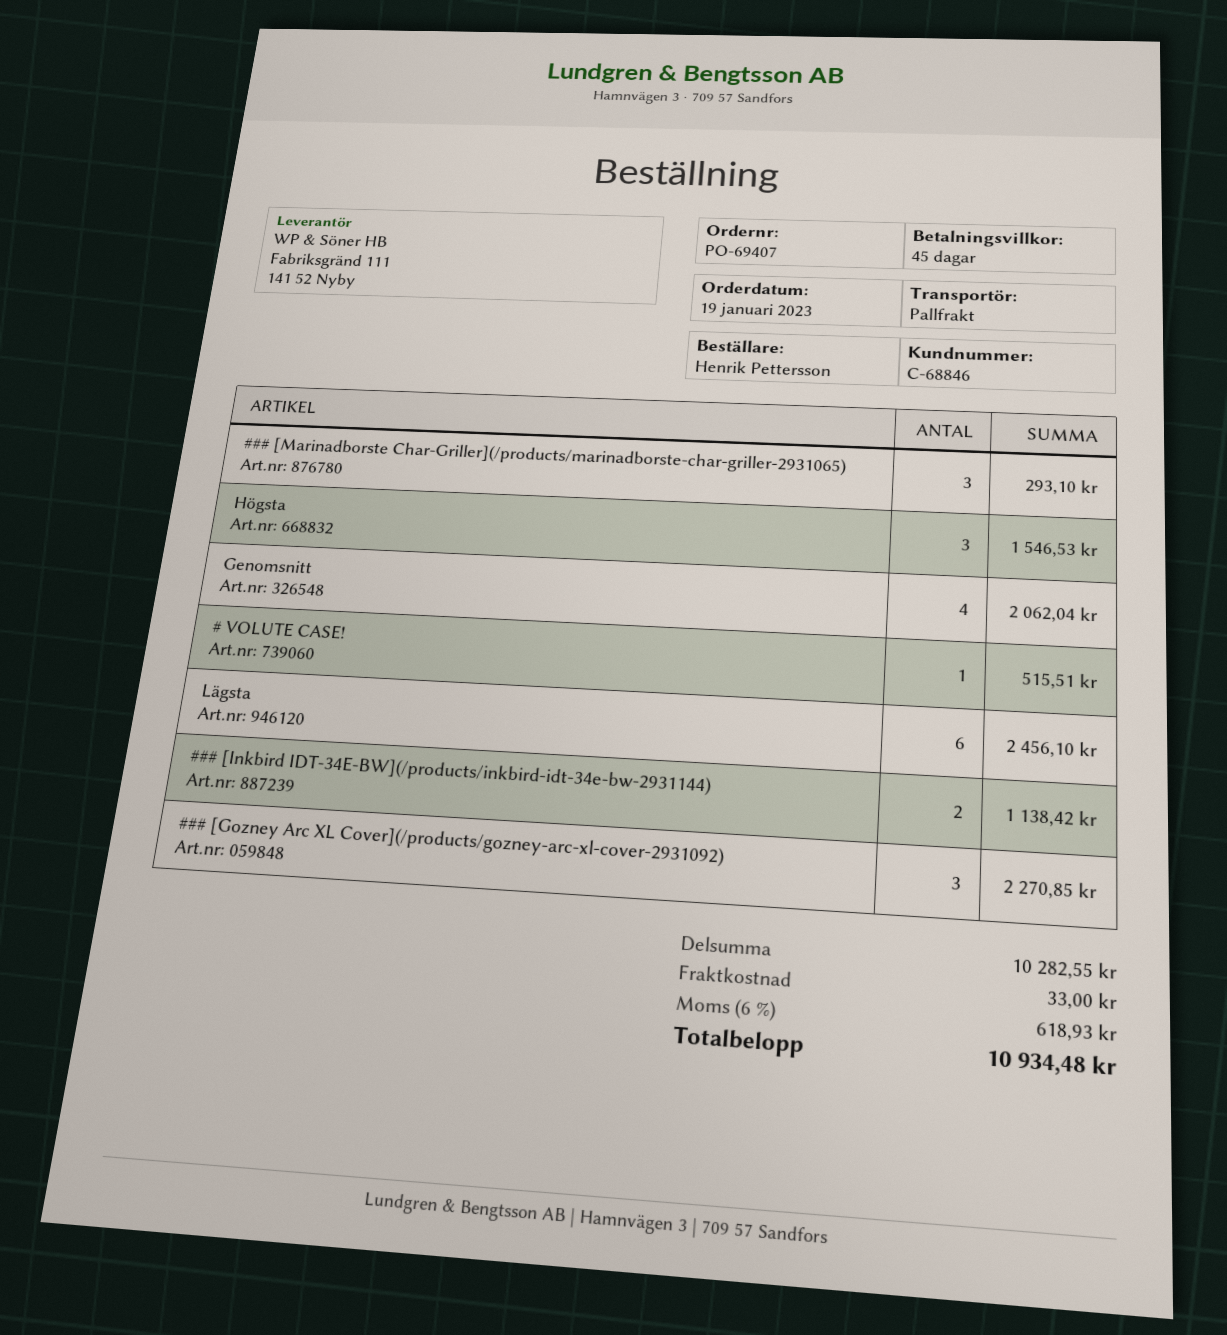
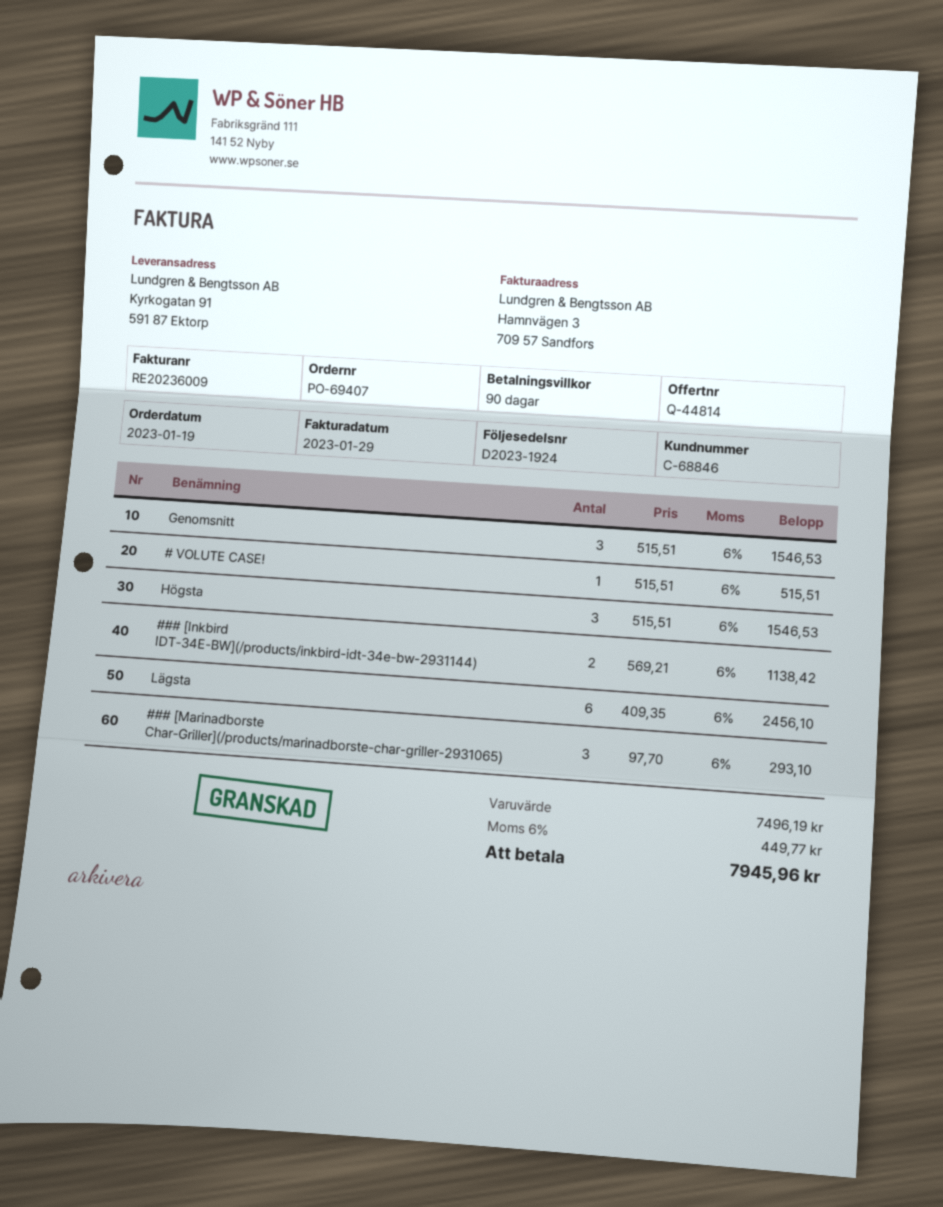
payment terms: 45 days -> 90 days
Genomsnitt: 4 for 2062.04 -> 3 for 1546.53
### [Gozney Arc XL Cover](/products/gozney-arc-xl-cover-2931092): 3 for 2270.85 -> none
subtotal: 10282.55 -> 7496.19
shipping: 33.00 -> none
tax: 6% = 618.93 -> 6% = 449.77
total: 10934.48 -> 7945.96

